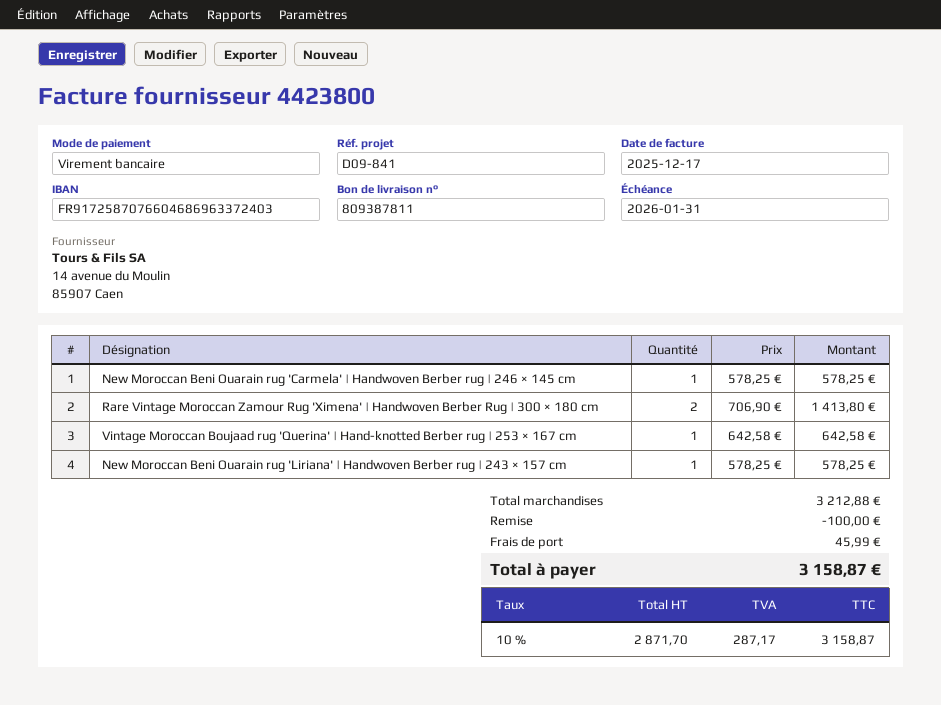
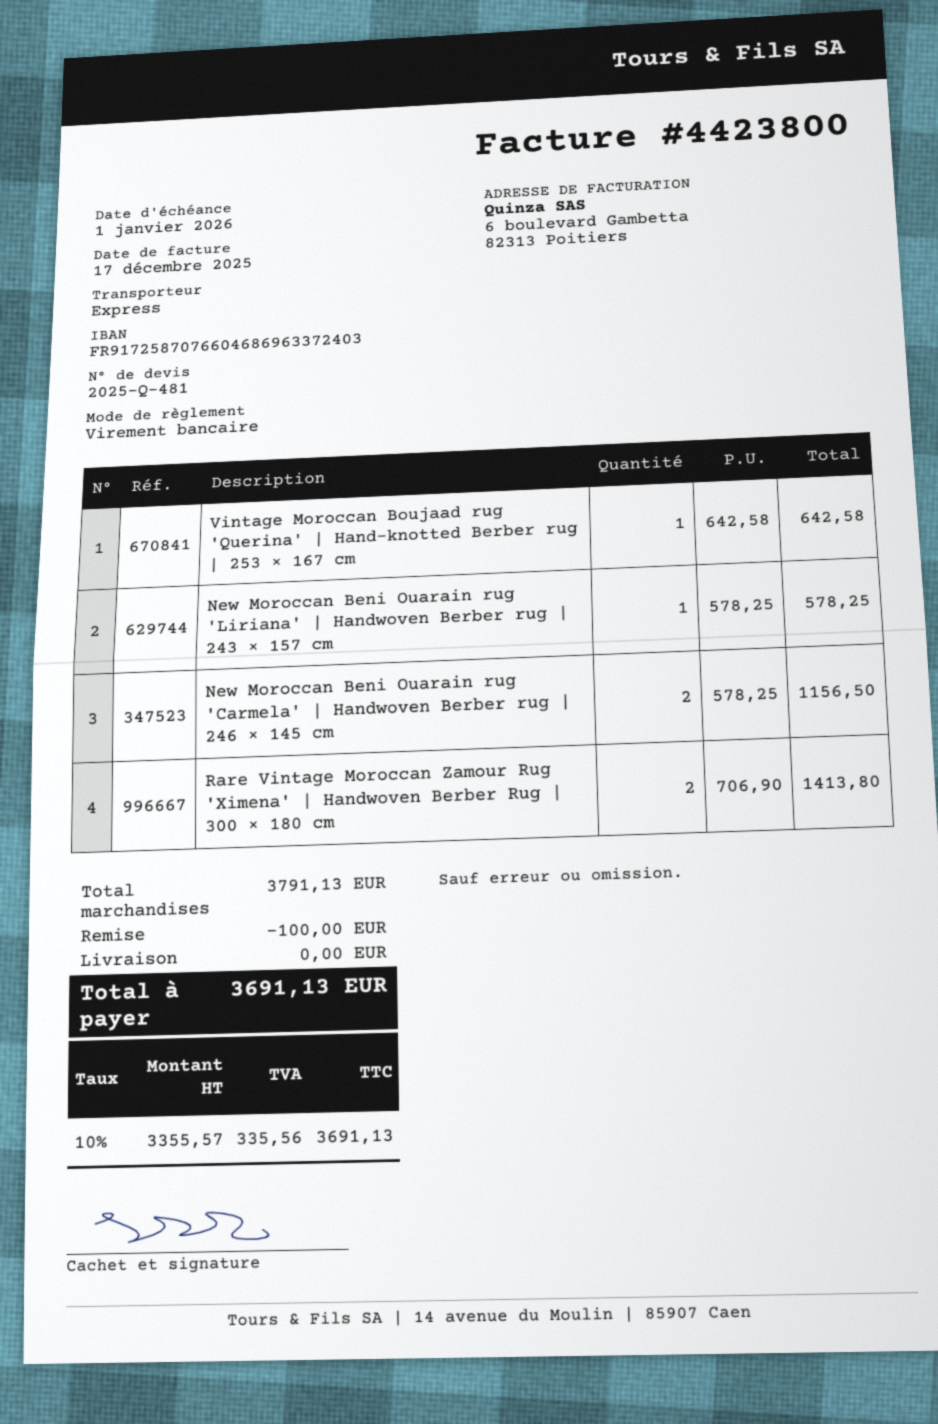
due date: 2026-01-31 -> 2026-01-01
New Moroccan Beni Ouarain rug 'Carmela' | Handwoven Berber rug | 246 × 145 cm: 1 x 578.25 = 578.25 -> 2 x 578.25 = 1156.50
subtotal: 3212.88 -> 3791.13
shipping: 45.99 -> 0.00
net: 2871.70 -> 3355.57
tax: 10% = 287.17 -> 10% = 335.56
total: 3158.87 -> 3691.13

